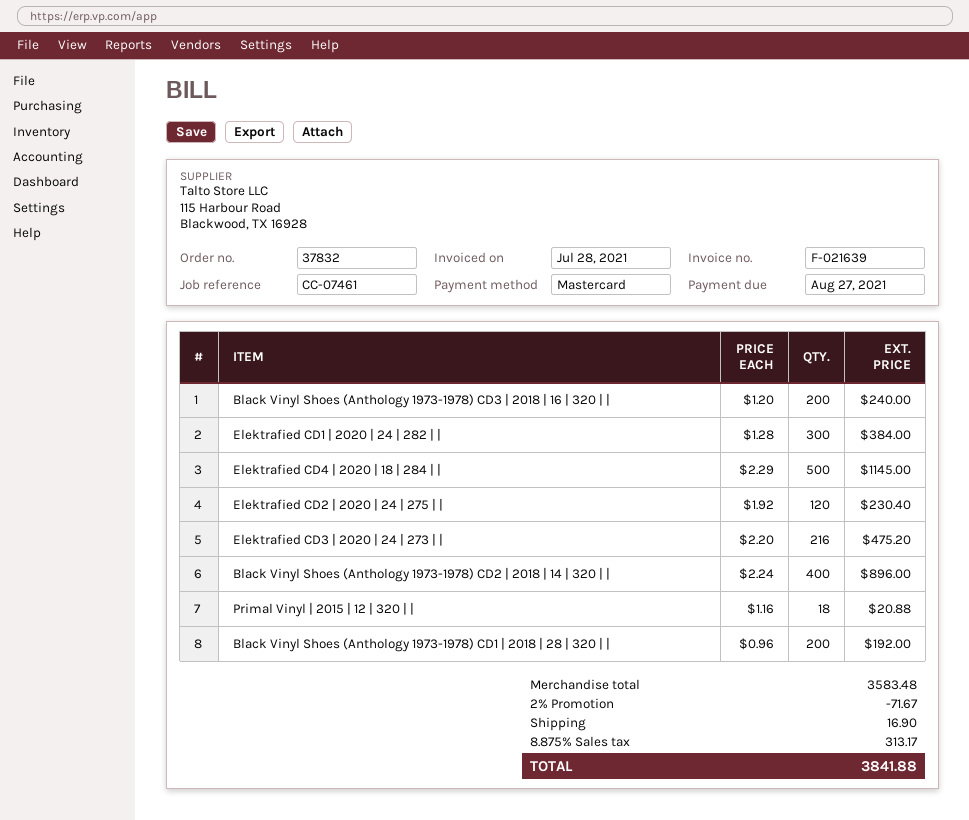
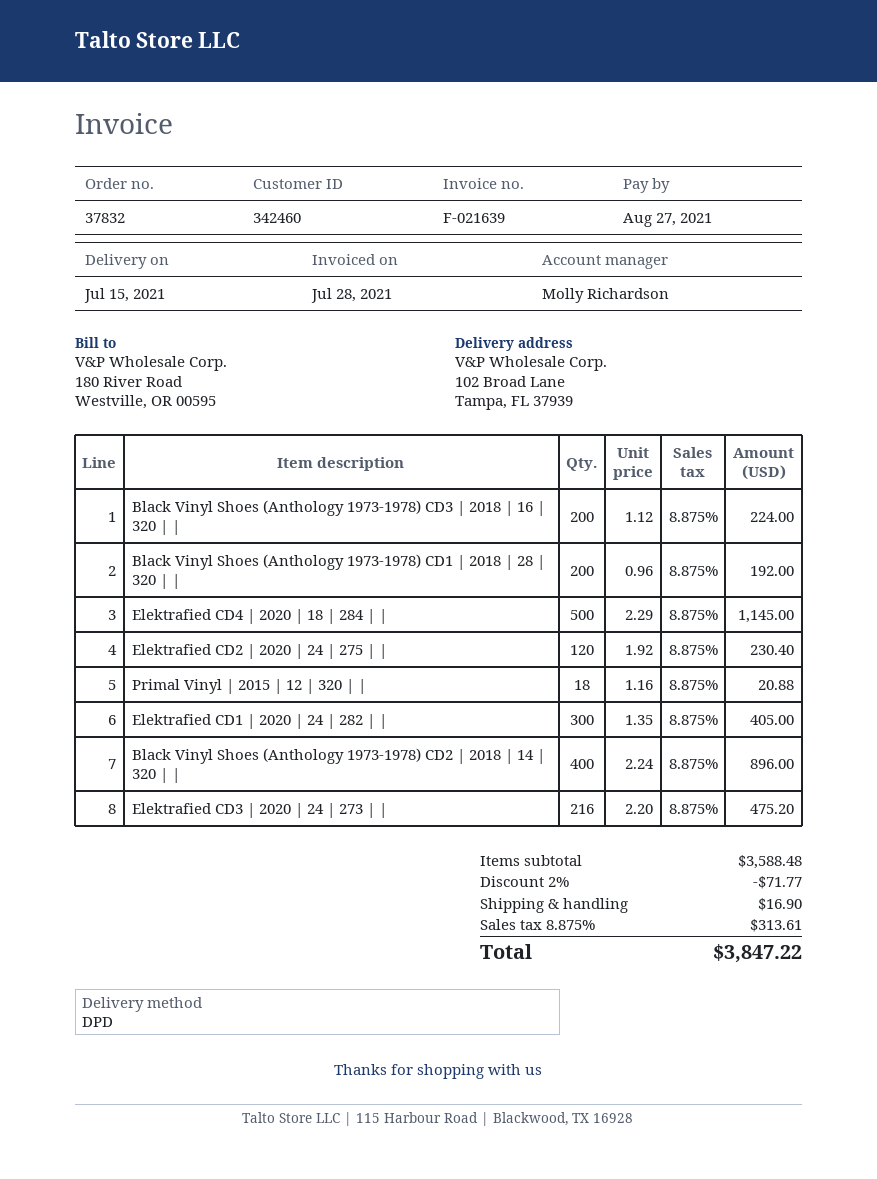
Black Vinyl Shoes (Anthology 1973-1978) CD3 | 2018 | 16 | 320 | |: 200 x 1.20 = 240.00 -> 200 x 1.12 = 224.00
Elektrafied CD1 | 2020 | 24 | 282 | |: 300 x 1.28 = 384.00 -> 300 x 1.35 = 405.00
subtotal: 3583.48 -> 3588.48
discount: 2% = 71.67 -> 2% = 71.77
tax: 8.875% = 313.17 -> 8.875% = 313.61
total: 3841.88 -> 3847.22

